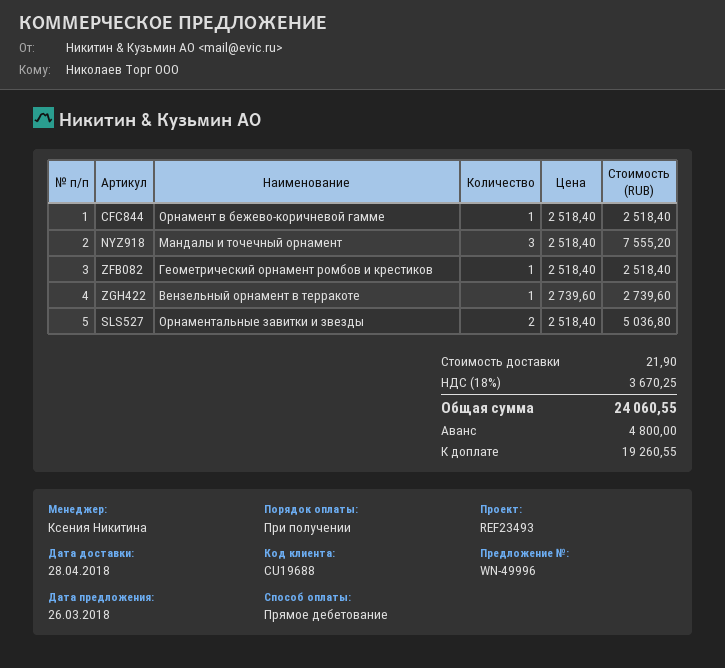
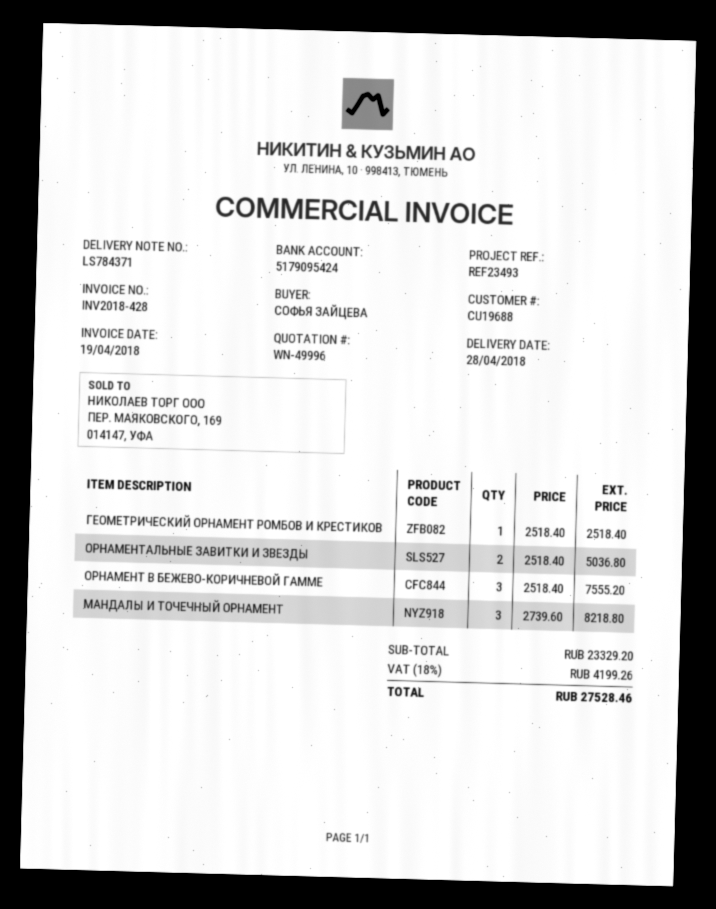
Орнамент в бежево-коричневой гамме: 1 x 2518.40 = 2518.40 -> 3 x 2518.40 = 7555.20
Мандалы и точечный орнамент: 3 x 2518.40 = 7555.20 -> 3 x 2739.60 = 8218.80
Вензельный орнамент в терракоте: 1 x 2739.60 = 2739.60 -> none
shipping: 21.90 -> none
tax: 18% = 3670.25 -> 18% = 4199.26
total: 24060.55 -> 27528.46

